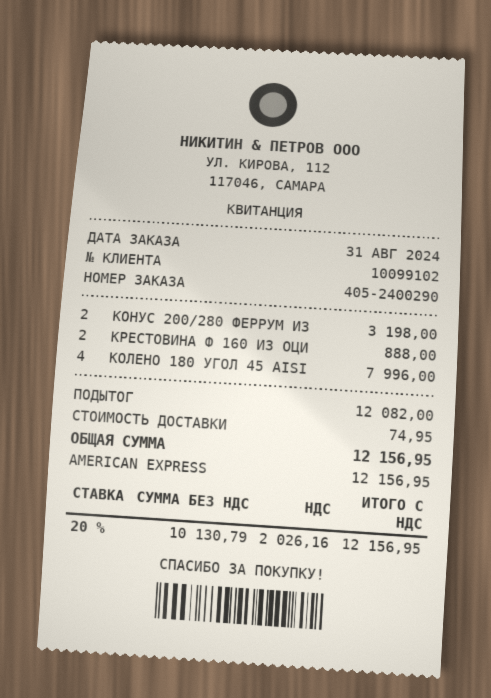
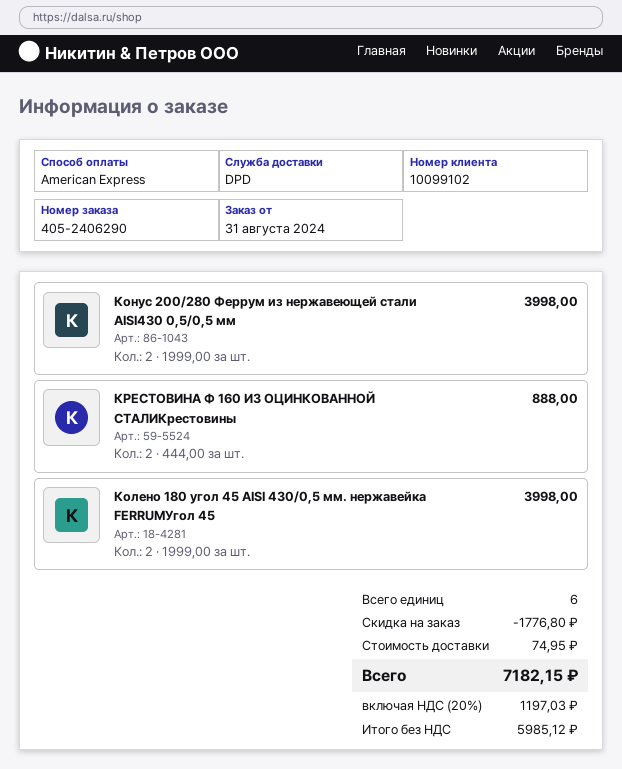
order number: 405-2400290 -> 405-2406290
КОНУС 200/280 ФЕРРУМ ИЗ: 2 for 3198.00 -> 2 for 3998.00
КОЛЕНО 180 УГОЛ 45 AISI: 4 for 7996.00 -> 2 for 3998.00
discount: none -> 1776.80
net: 10130.79 -> 5985.12
tax: 20% = 2026.16 -> 20% = 1197.03
total: 12156.95 -> 7182.15

